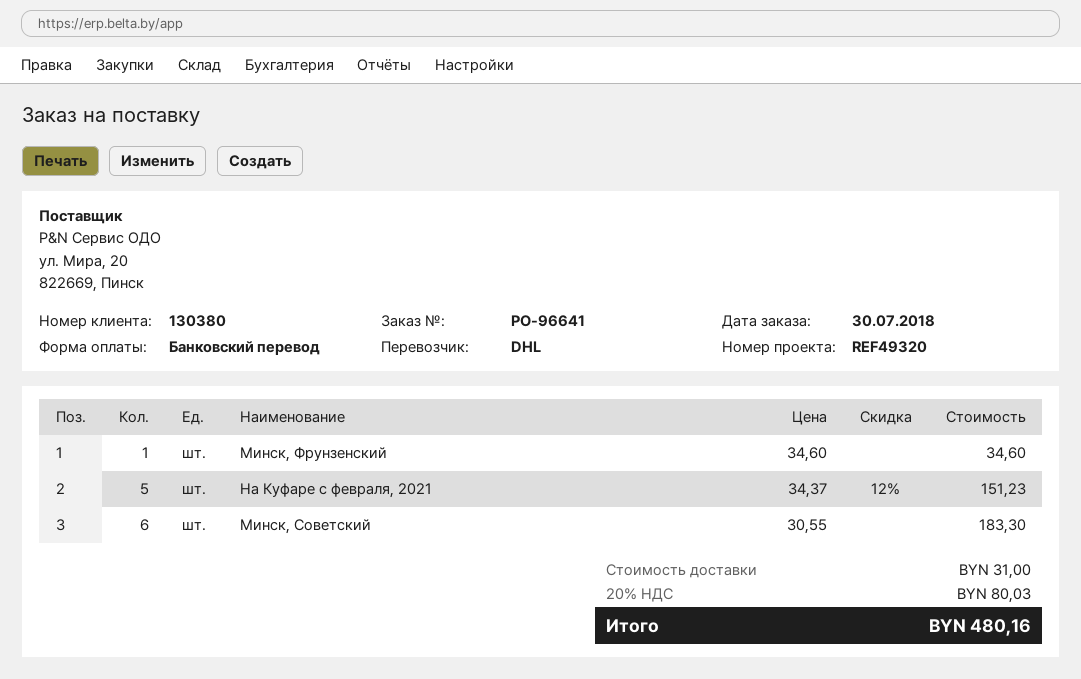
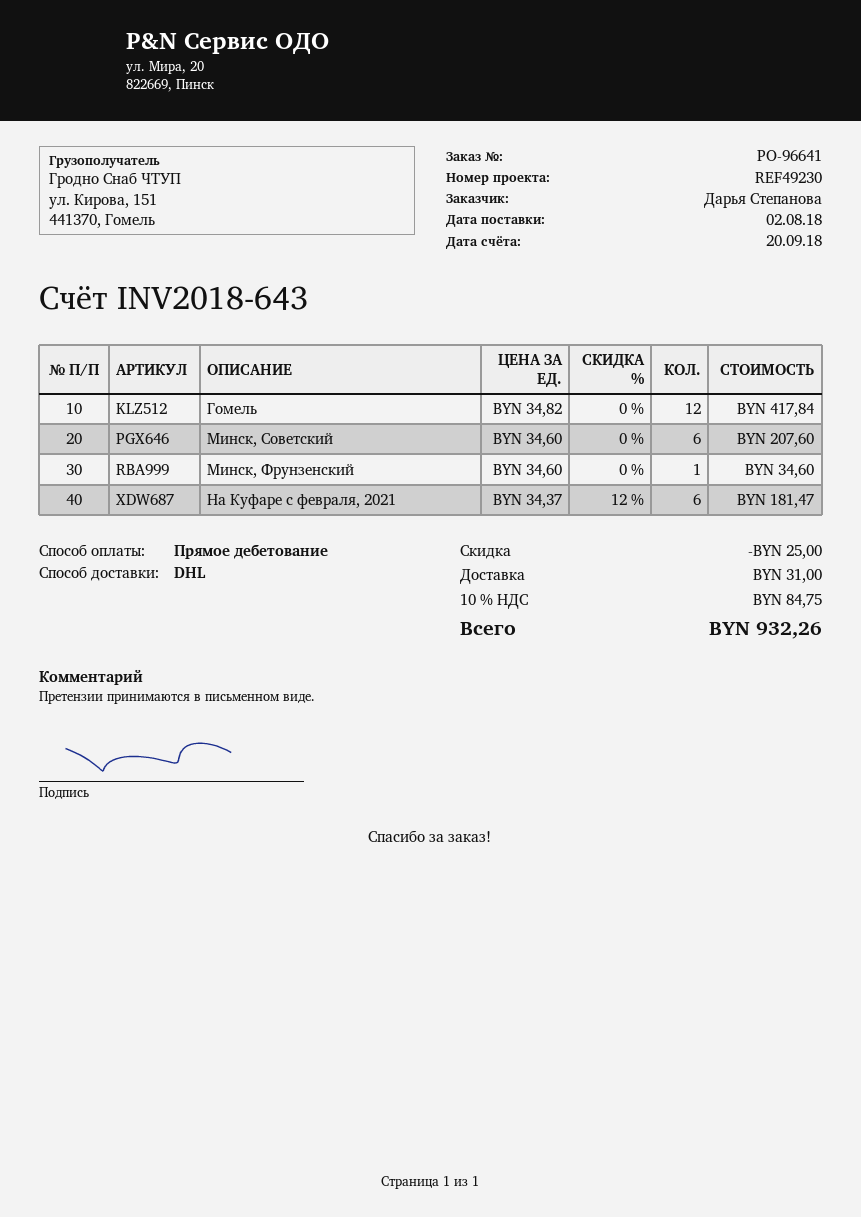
reference: REF49320 -> REF49230
payment method: bank transfer -> direct debit
На Куфаре с февраля, 2021: 5 x 34.37 - 12% = 151.23 -> 6 x 34.37 - 12% = 181.47
Минск, Советский: 6 x 30.55 = 183.30 -> 6 x 34.60 = 207.60
Гомель: none -> 12 x 34.82 = 417.84
discount: none -> 25.00
tax: 20% = 80.03 -> 10% = 84.75
total: 480.16 -> 932.26

